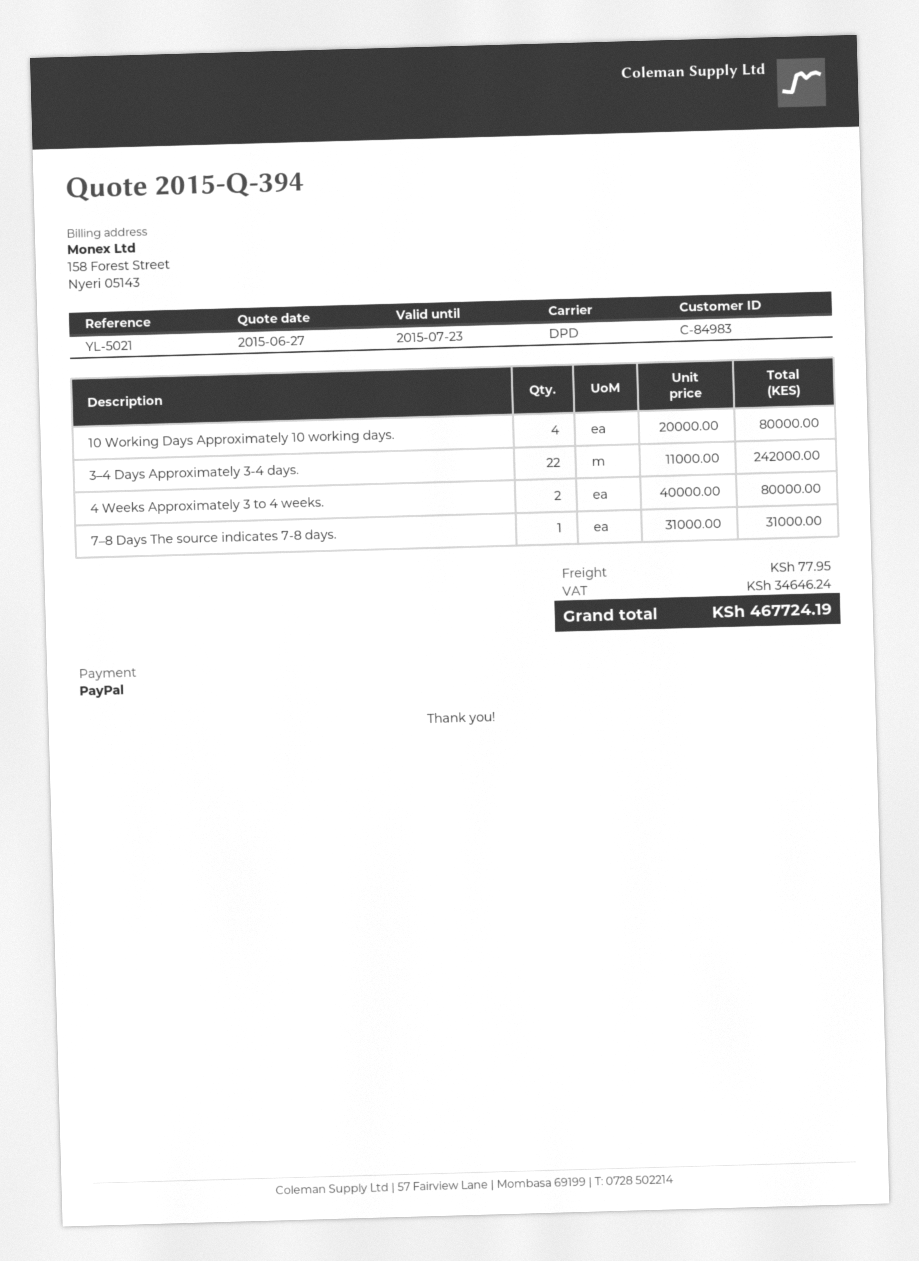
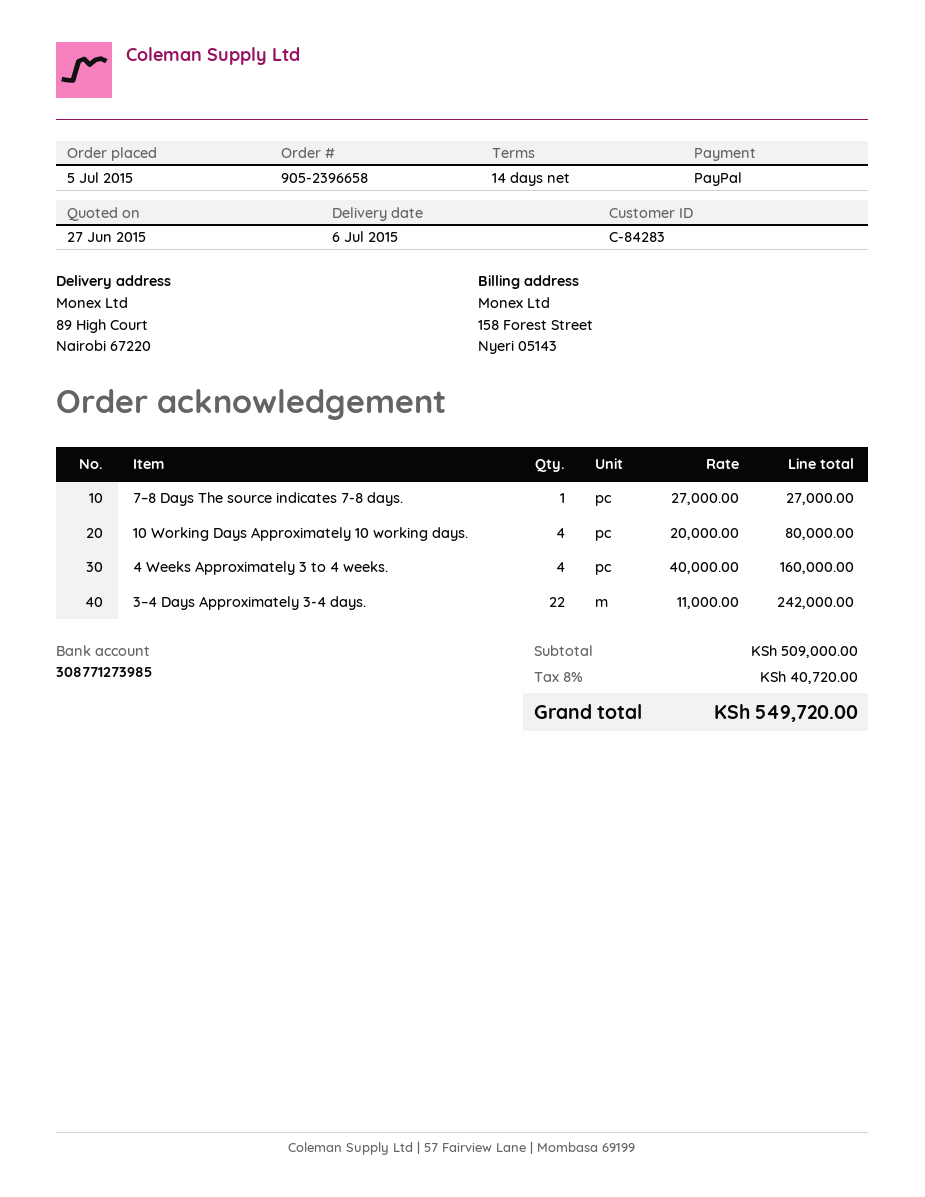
customer number: C-84983 -> C-84283
4 Weeks Approximately 3 to 4 weeks.: 2 x 40000.00 = 80000.00 -> 4 x 40000.00 = 160000.00
7–8 Days The source indicates 7-8 days.: 1 x 31000.00 = 31000.00 -> 1 x 27000.00 = 27000.00
shipping: 77.95 -> none
tax: 34646.24 -> 40720.00
total: 467724.19 -> 549720.00

